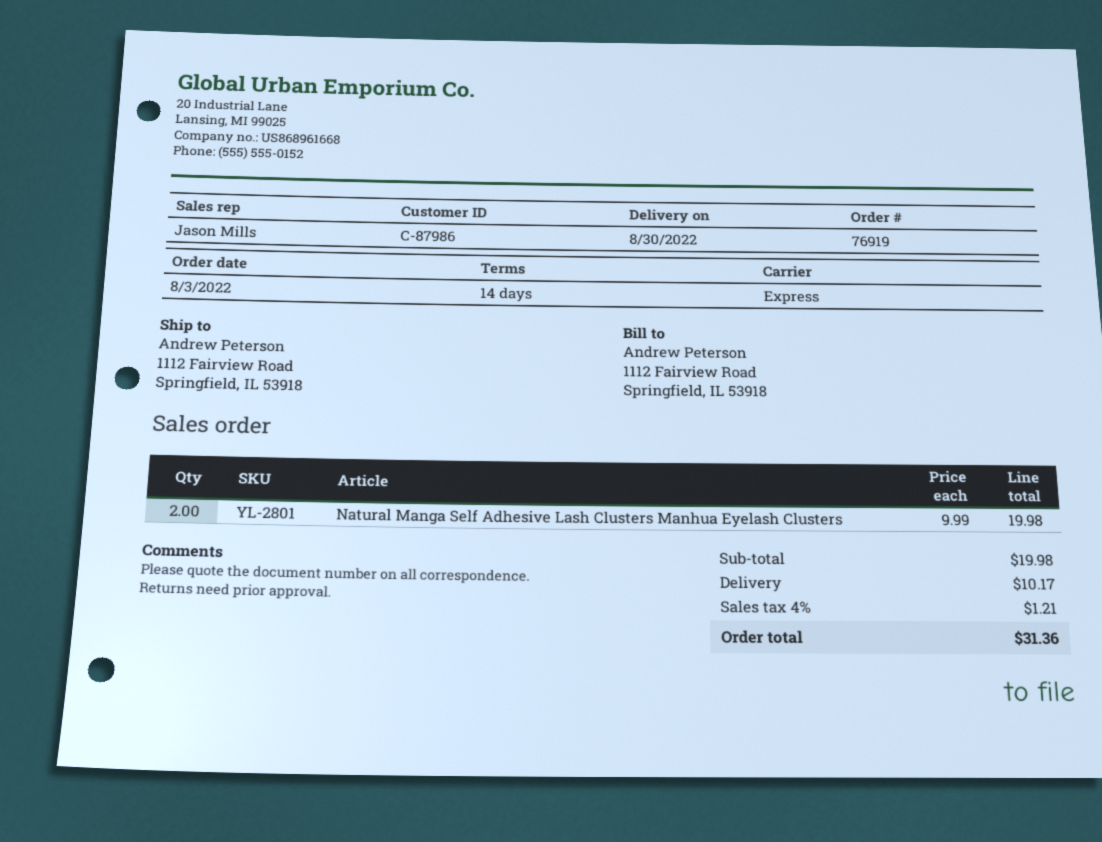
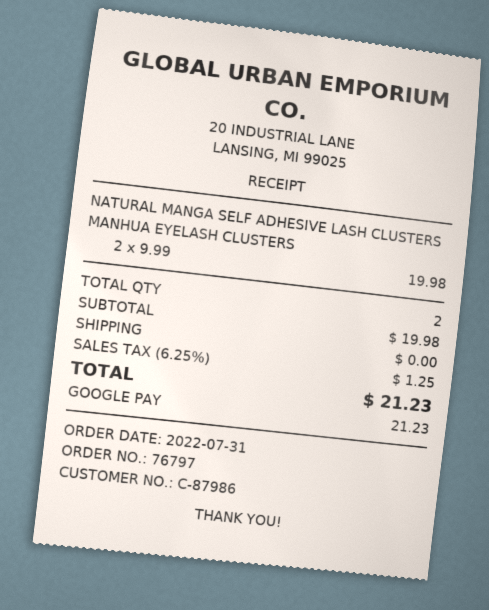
order number: 76919 -> 76797
order date: 2022-08-03 -> 2022-07-31
shipping: 10.17 -> 0.00
tax: 4% = 1.21 -> 6.25% = 1.25
total: 31.36 -> 21.23

